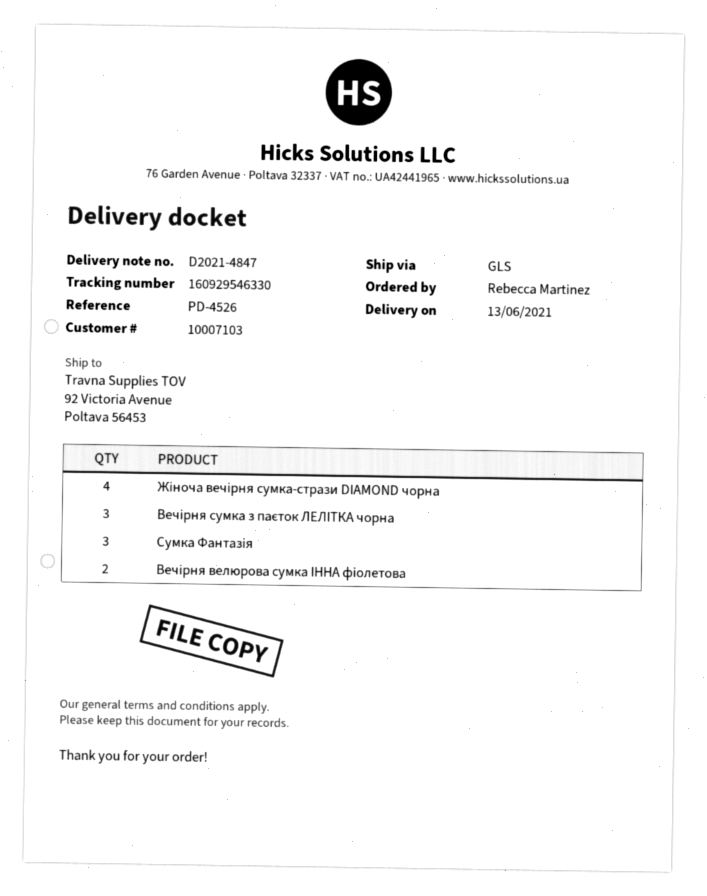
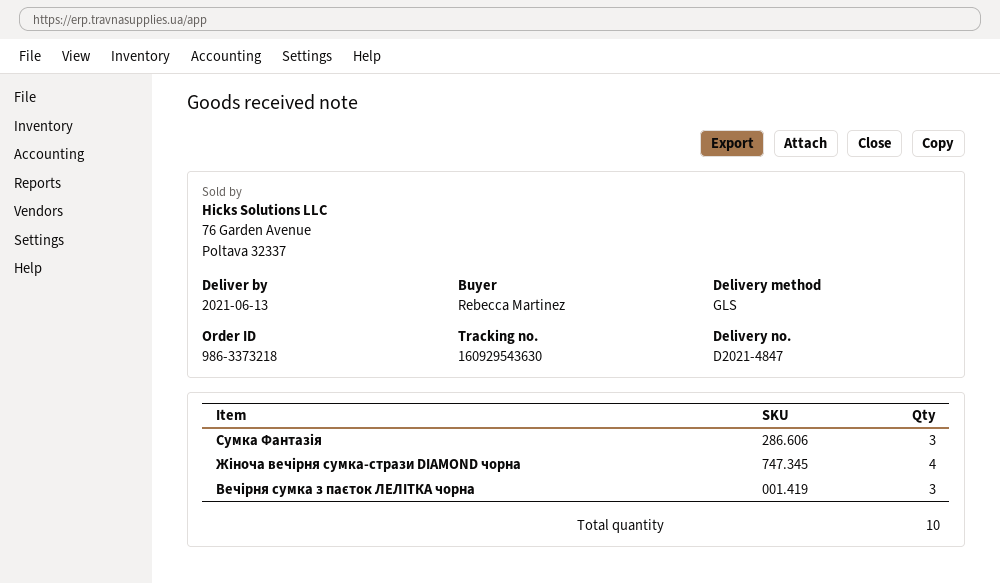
tracking number: 160929546330 -> 160929543630
Вечірня велюрова сумка ІННА фіолетова: 2 -> none

